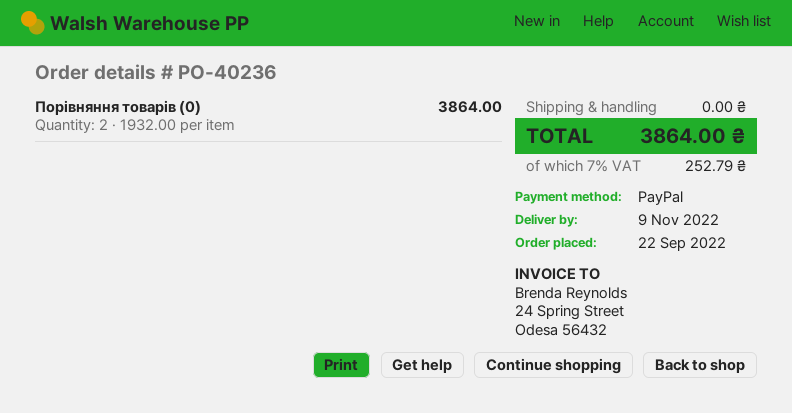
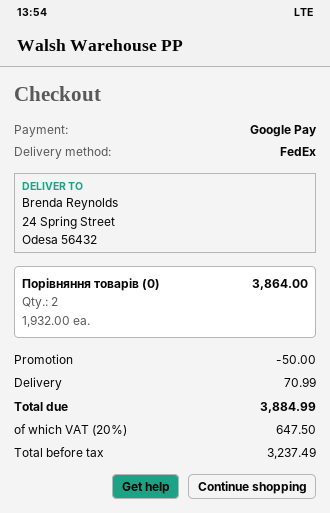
payment method: PayPal -> Google Pay
discount: none -> 50.00
shipping: 0.00 -> 70.99
tax: 7% = 252.79 -> 20% = 647.50
total: 3864.00 -> 3884.99

